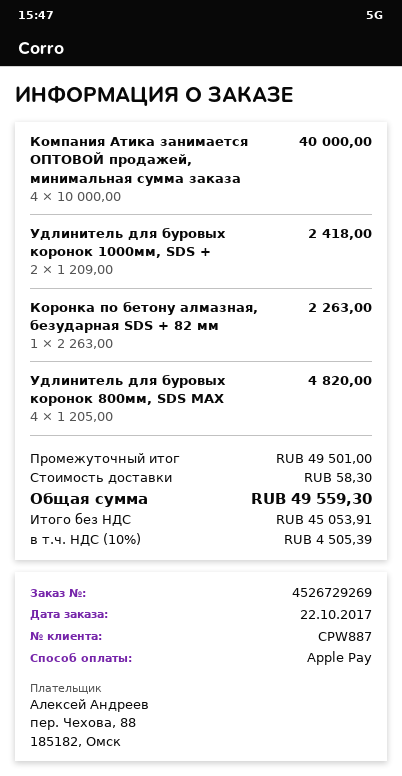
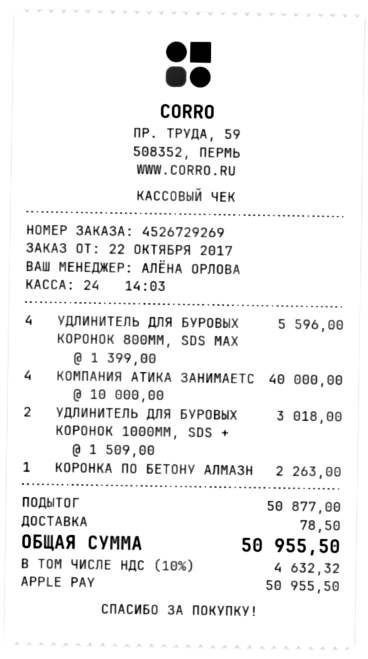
Удлинитель для буровых коронок 1000мм, SDS +: 2 x 1209.00 = 2418.00 -> 2 x 1509.00 = 3018.00
Удлинитель для буровых коронок 800мм, SDS МАХ: 4 x 1205.00 = 4820.00 -> 4 x 1399.00 = 5596.00
subtotal: 49501.00 -> 50877.00
shipping: 58.30 -> 78.50
tax: 10% = 4505.39 -> 10% = 4632.32
total: 49559.30 -> 50955.50

